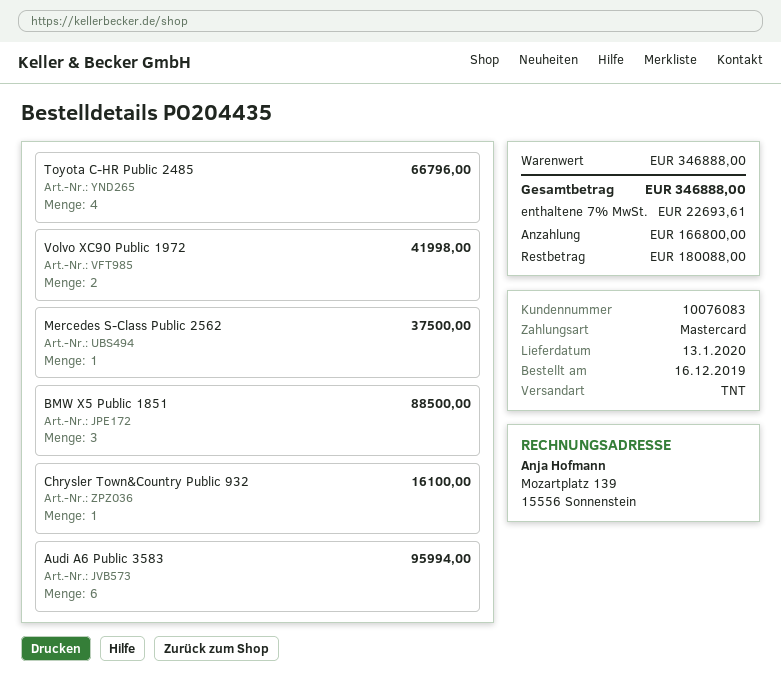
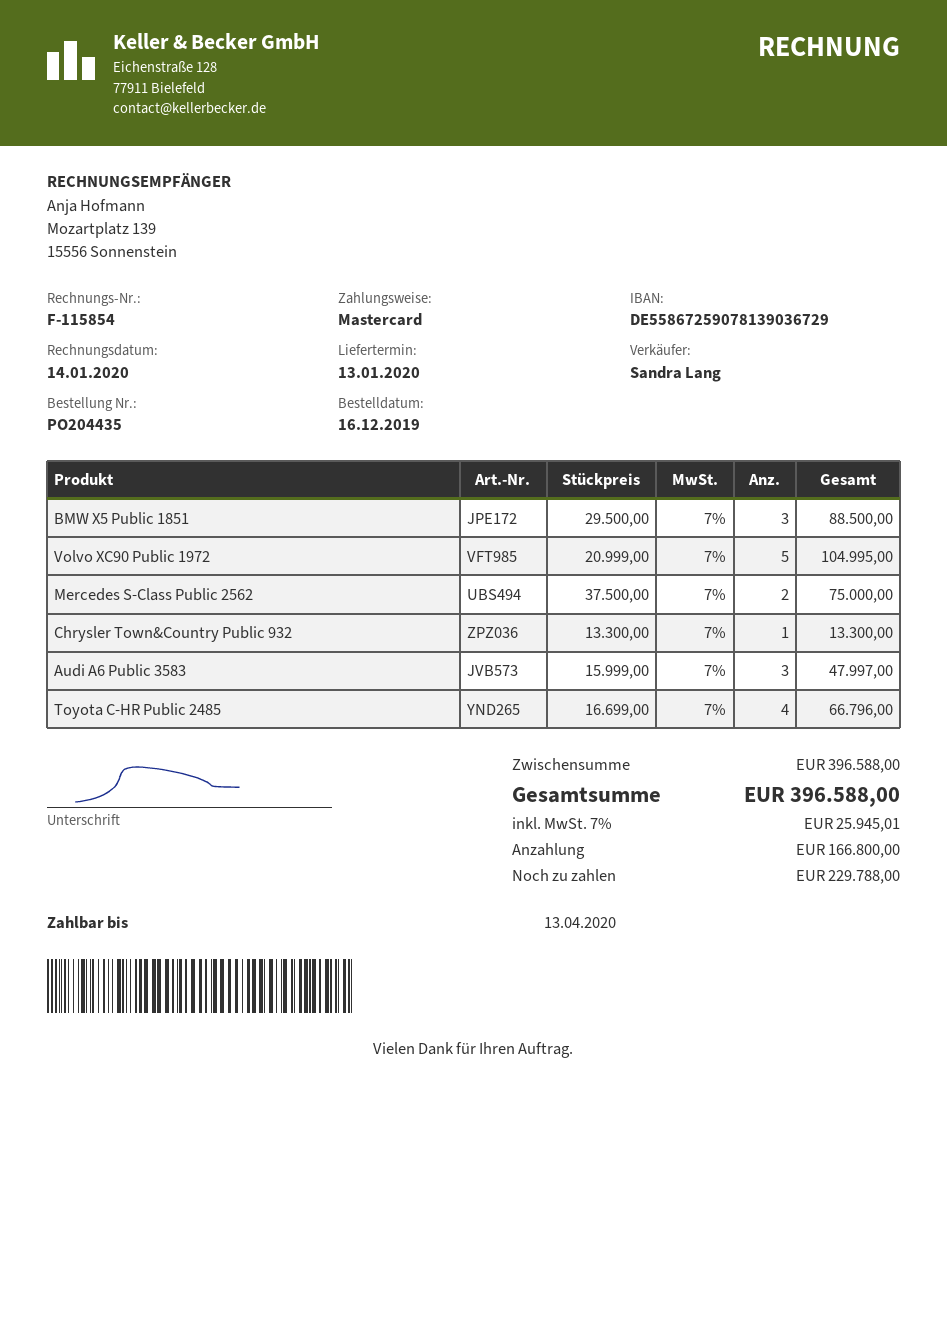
Volvo XC90 Public 1972: 2 for 41998.00 -> 5 for 104995.00
Mercedes S-Class Public 2562: 1 for 37500.00 -> 2 for 75000.00
Chrysler Town&Country Public 932: 1 for 16100.00 -> 1 for 13300.00
Audi A6 Public 3583: 6 for 95994.00 -> 3 for 47997.00
subtotal: 346888.00 -> 396588.00
tax: 7% = 22693.61 -> 7% = 25945.01
total: 346888.00 -> 396588.00
balance: 180088.00 -> 229788.00

